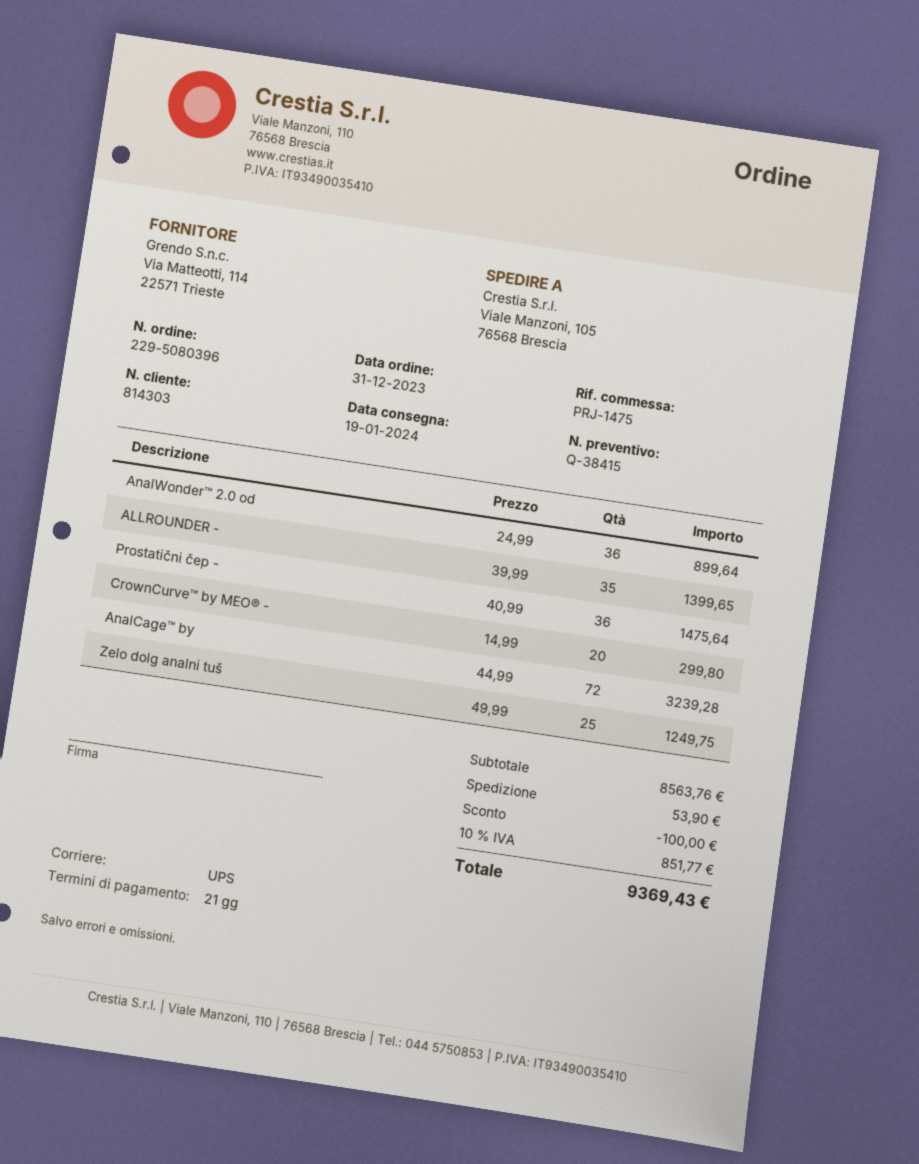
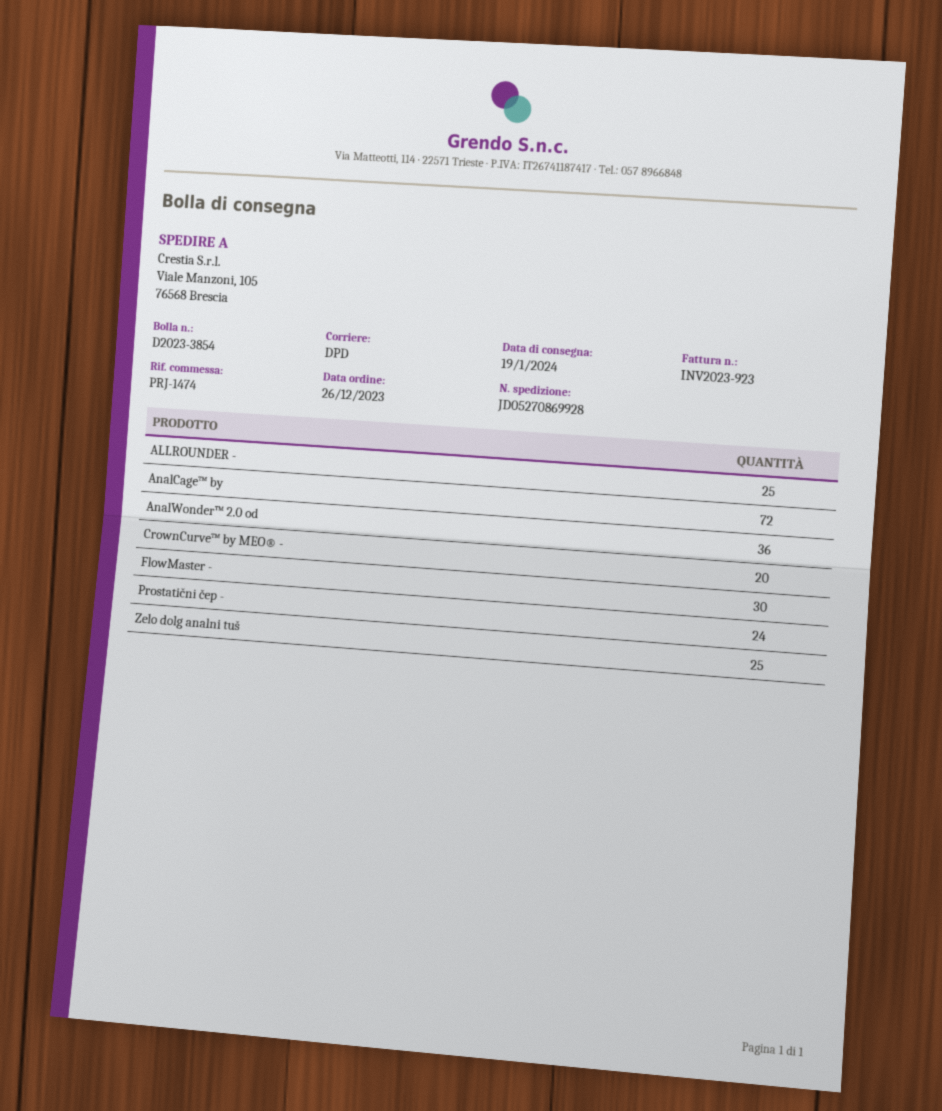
order date: 2023-12-31 -> 2023-12-26
reference: PRJ-1475 -> PRJ-1474
shipping method: UPS -> DPD
ALLROUNDER -: 35 -> 25
Prostatični čep -: 36 -> 24
FlowMaster -: none -> 30

